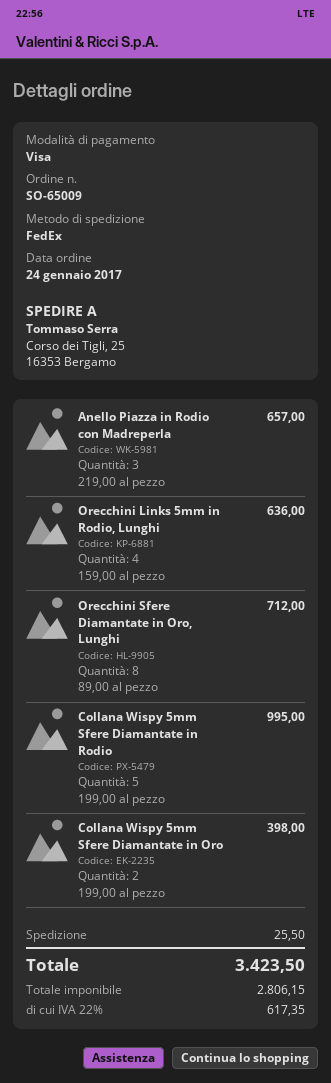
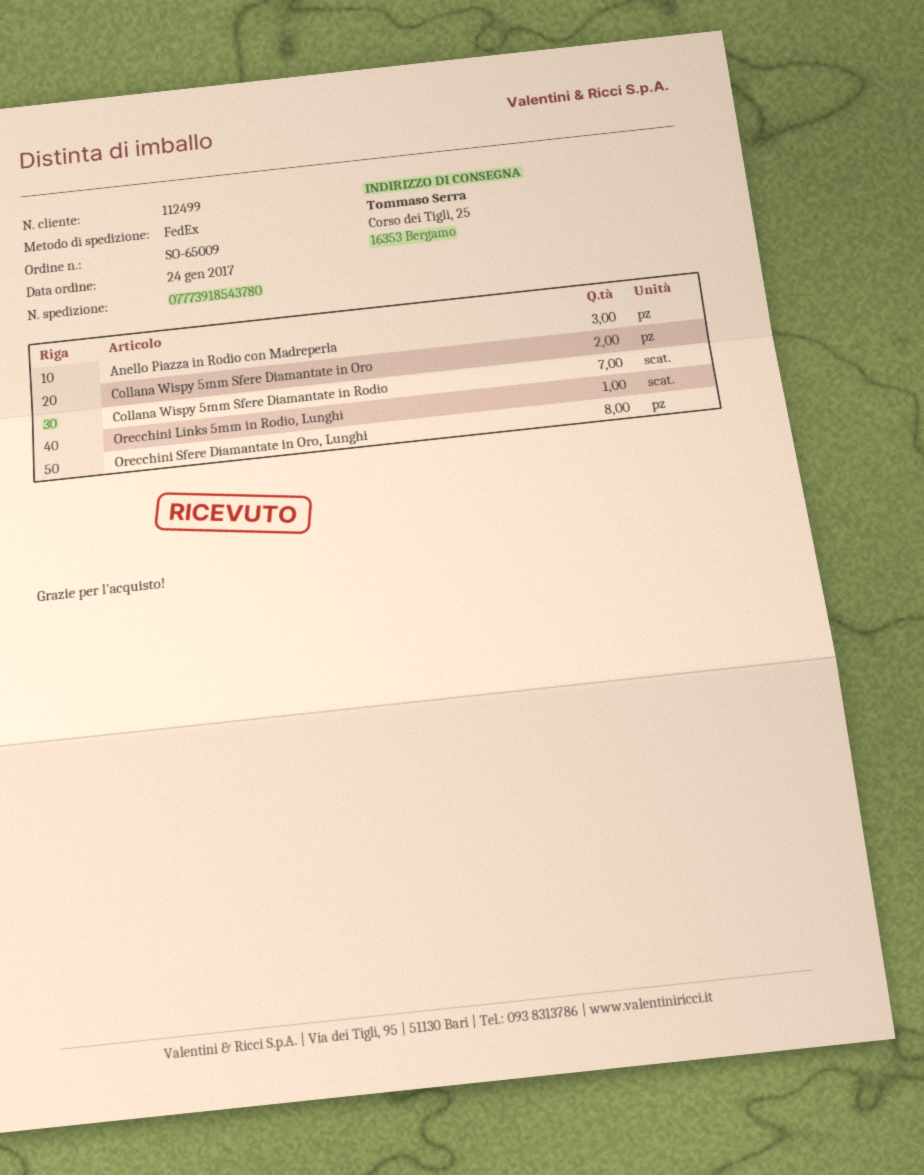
Orecchini Links 5mm in Rodio, Lunghi: 4 -> 1
Collana Wispy 5mm Sfere Diamantate in Rodio: 5 -> 7

